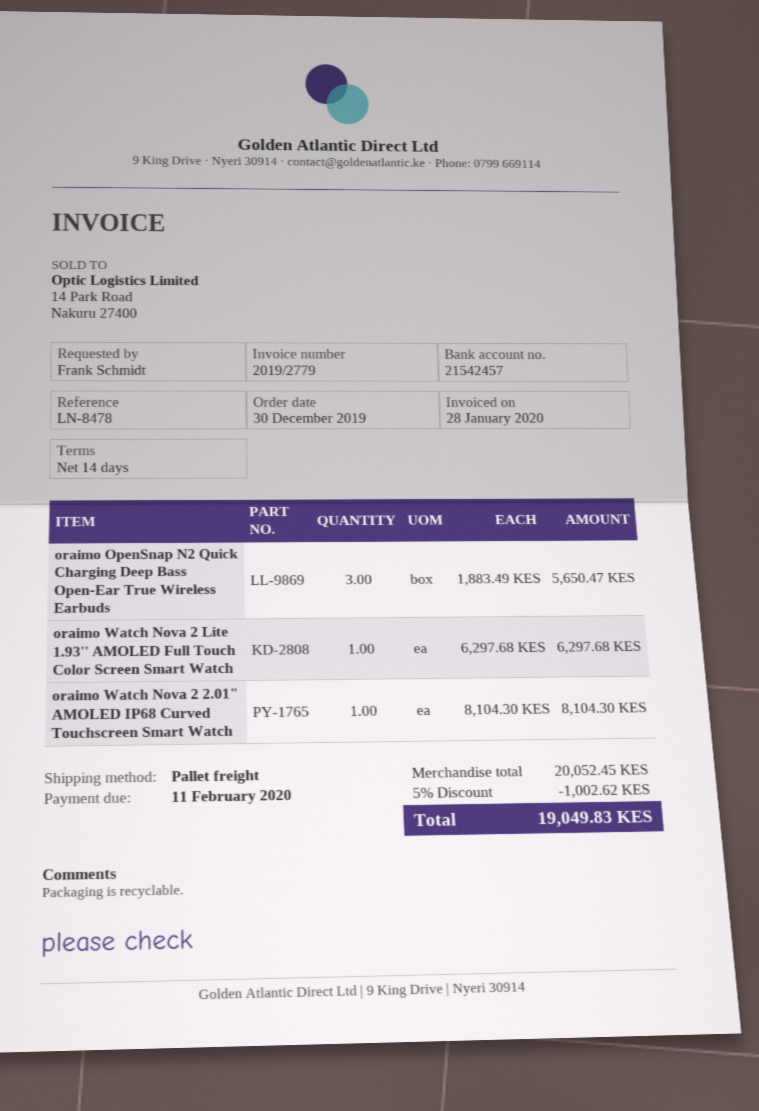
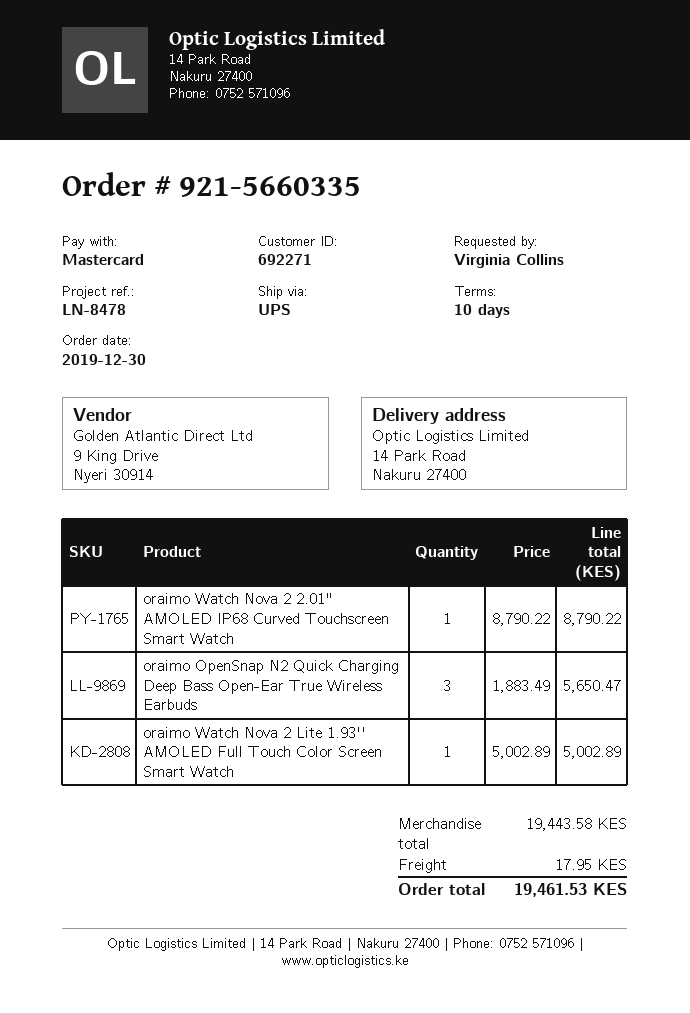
payment terms: 14 days -> 10 days
ordered by: Frank Schmidt -> Virginia Collins
shipping method: pallet freight -> UPS
oraimo Watch Nova 2 Lite 1.93'' AMOLED Full Touch Color Screen Smart Watch: 1 x 6297.68 = 6297.68 -> 1 x 5002.89 = 5002.89
oraimo Watch Nova 2 2.01" AMOLED IP68 Curved Touchscreen Smart Watch: 1 x 8104.30 = 8104.30 -> 1 x 8790.22 = 8790.22
subtotal: 20052.45 -> 19443.58
discount: 5% = 1002.62 -> none
shipping: none -> 17.95
total: 19049.83 -> 19461.53

